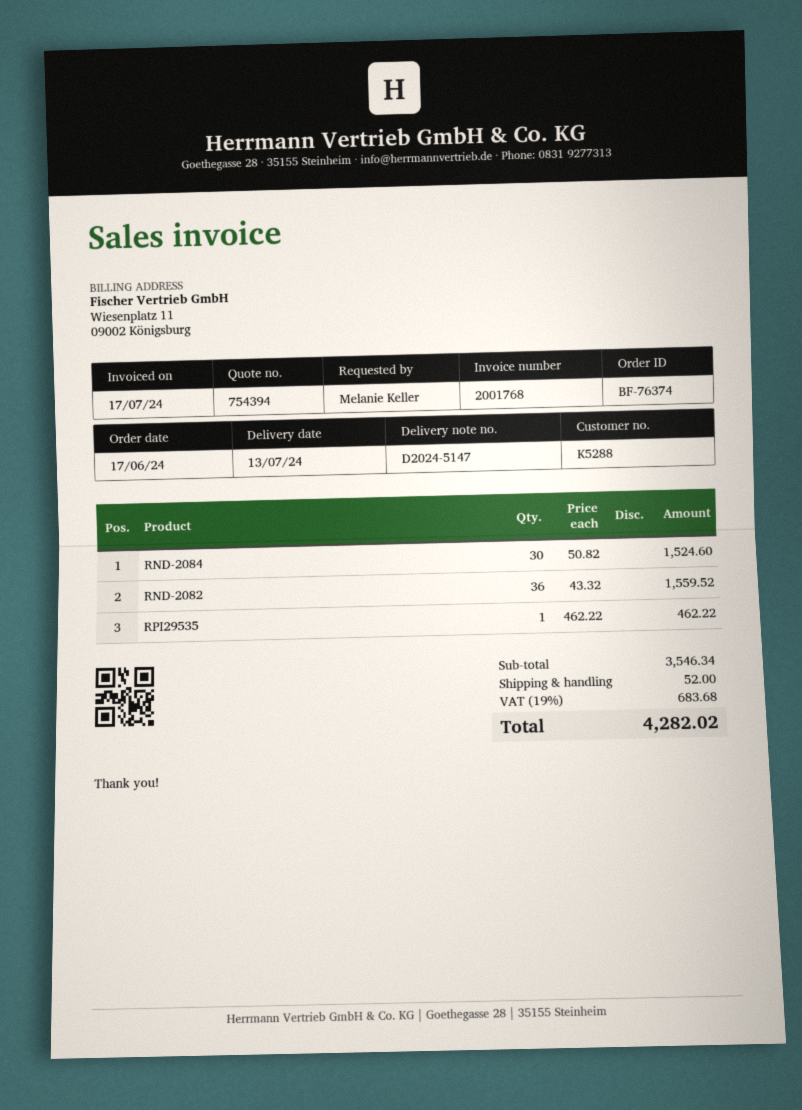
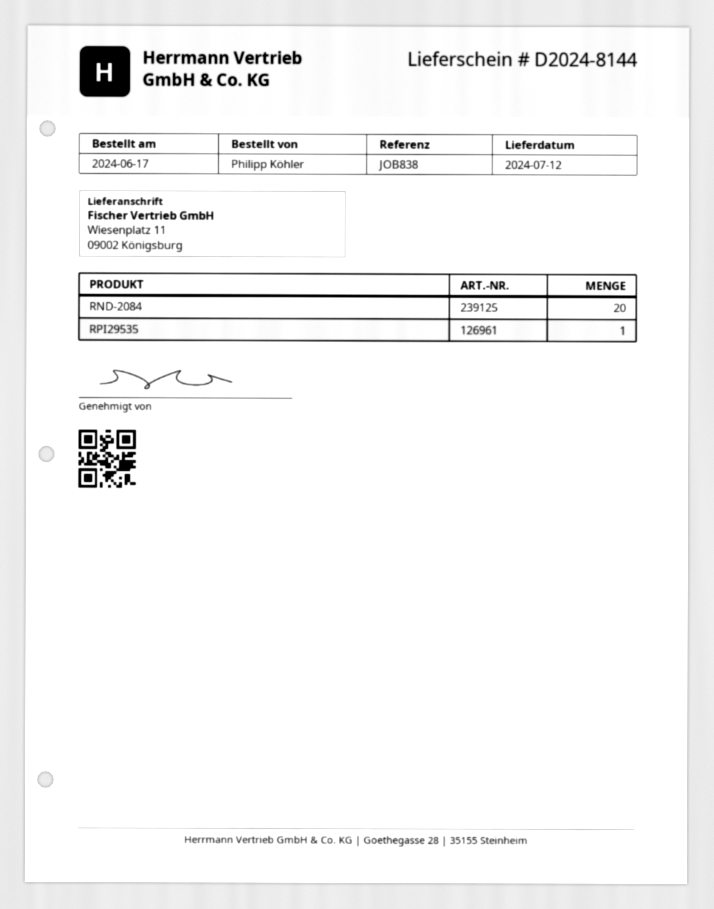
delivery note number: D2024-5147 -> D2024-8144
delivery date: 2024-07-13 -> 2024-07-12
ordered by: Melanie Keller -> Philipp Köhler
RND-2084: 30 -> 20
RND-2082: 36 -> none

